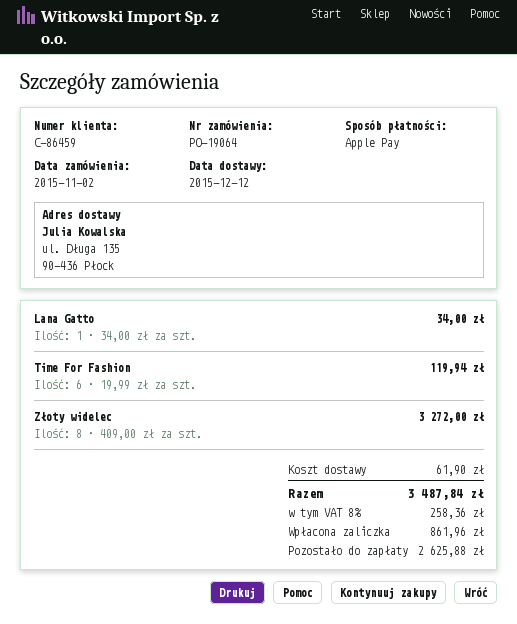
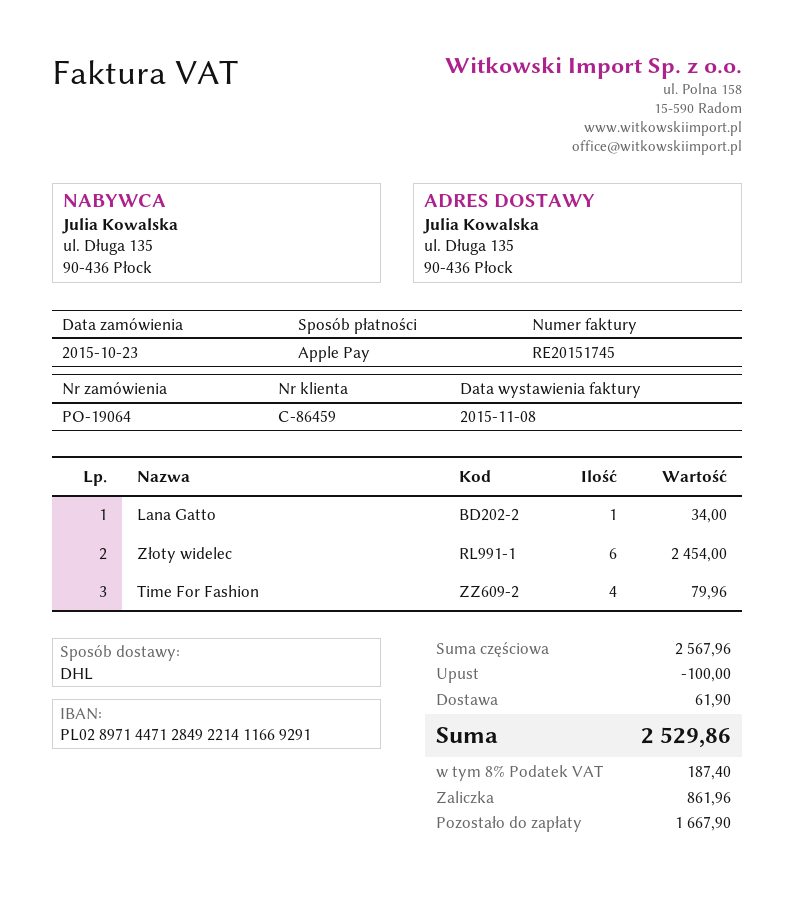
order date: 2015-11-02 -> 2015-10-23
Time For Fashion: 6 for 119.94 -> 4 for 79.96
Złoty widelec: 8 for 3272.00 -> 6 for 2454.00
discount: none -> 100.00
tax: 8% = 258.36 -> 8% = 187.40
total: 3487.84 -> 2529.86
balance: 2625.88 -> 1667.90

